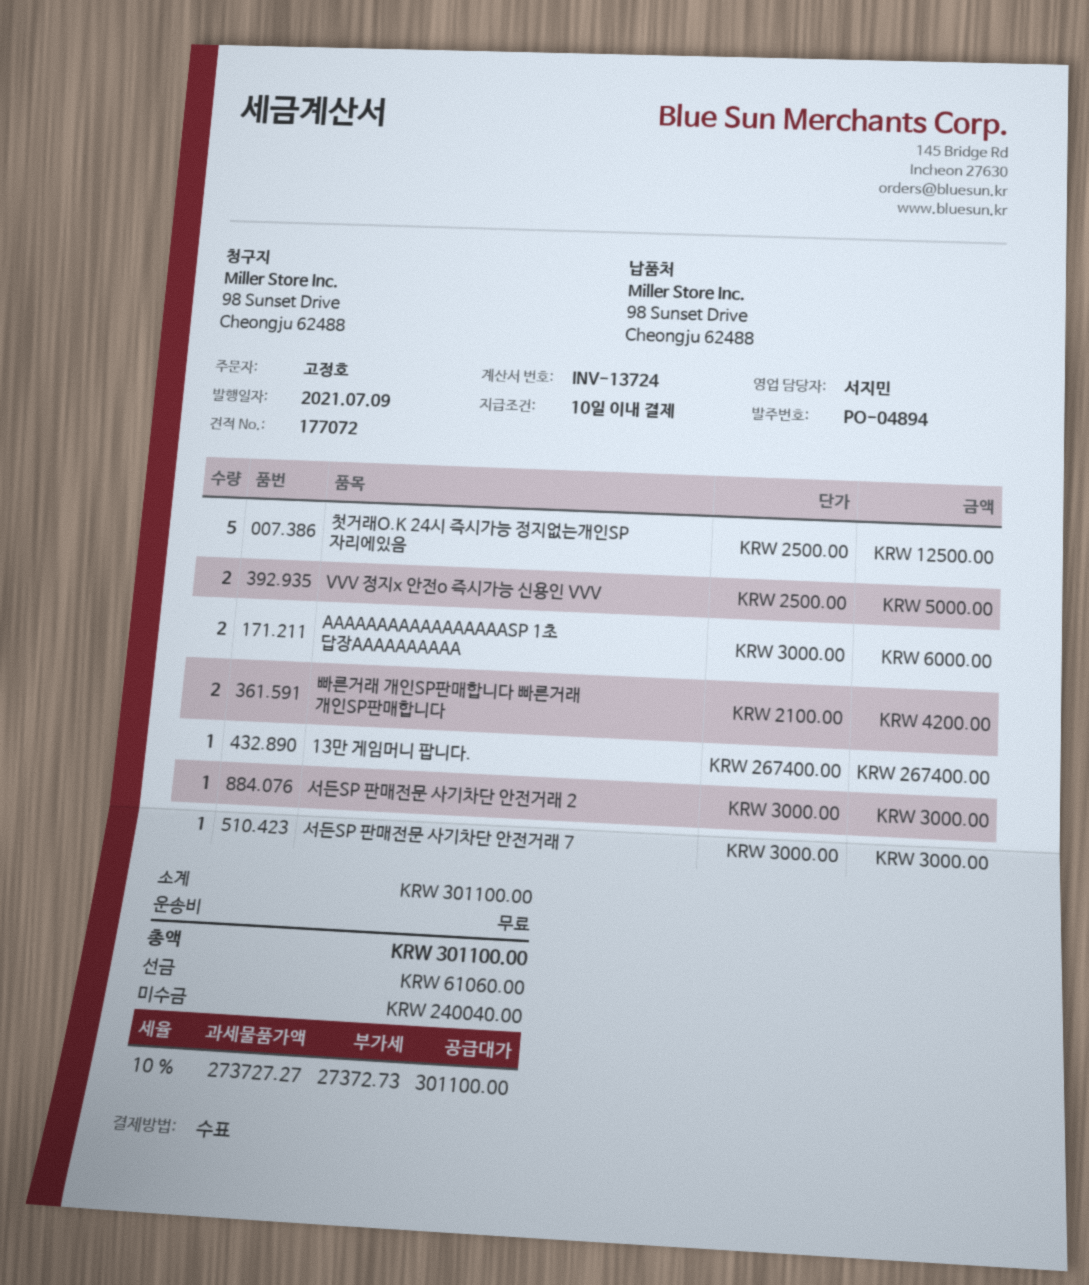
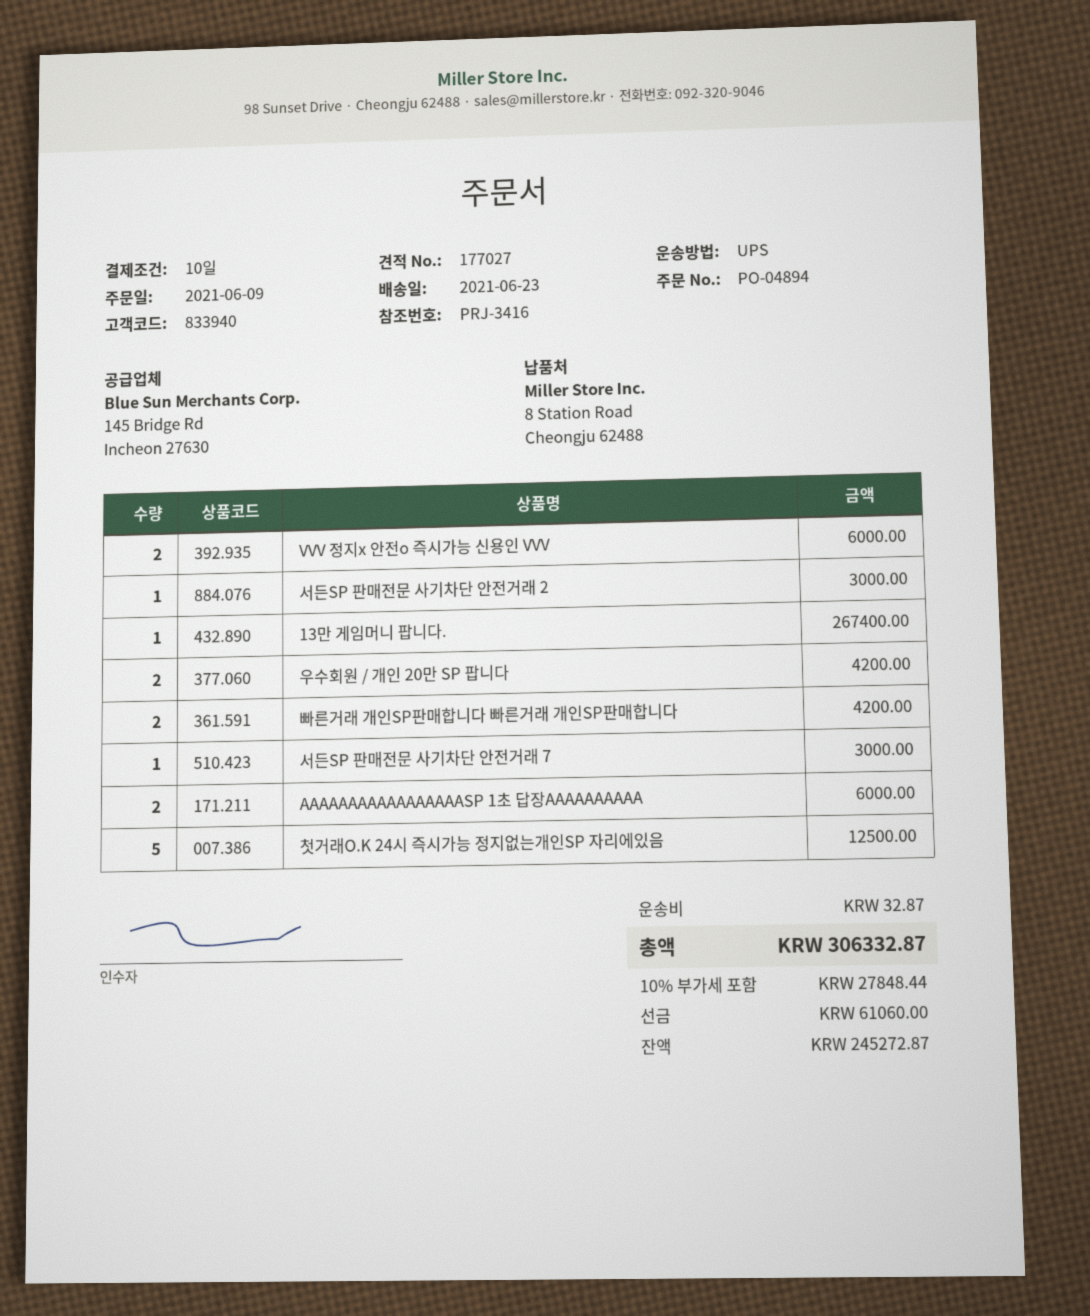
quote number: 177072 -> 177027
ship to: 98 Sunset Drive, Cheongju 62488 -> 8 Station Road, Cheongju 62488
VVV 정지x 안전o 즉시가능 신용인 VVV: 2 for 5000.00 -> 2 for 6000.00
우수회원 / 개인 20만 SP 팝니다: none -> 2 for 4200.00
shipping: 0.00 -> 32.87
tax: 10% = 27372.73 -> 10% = 27848.44
total: 301100.00 -> 306332.87
balance: 240040.00 -> 245272.87

